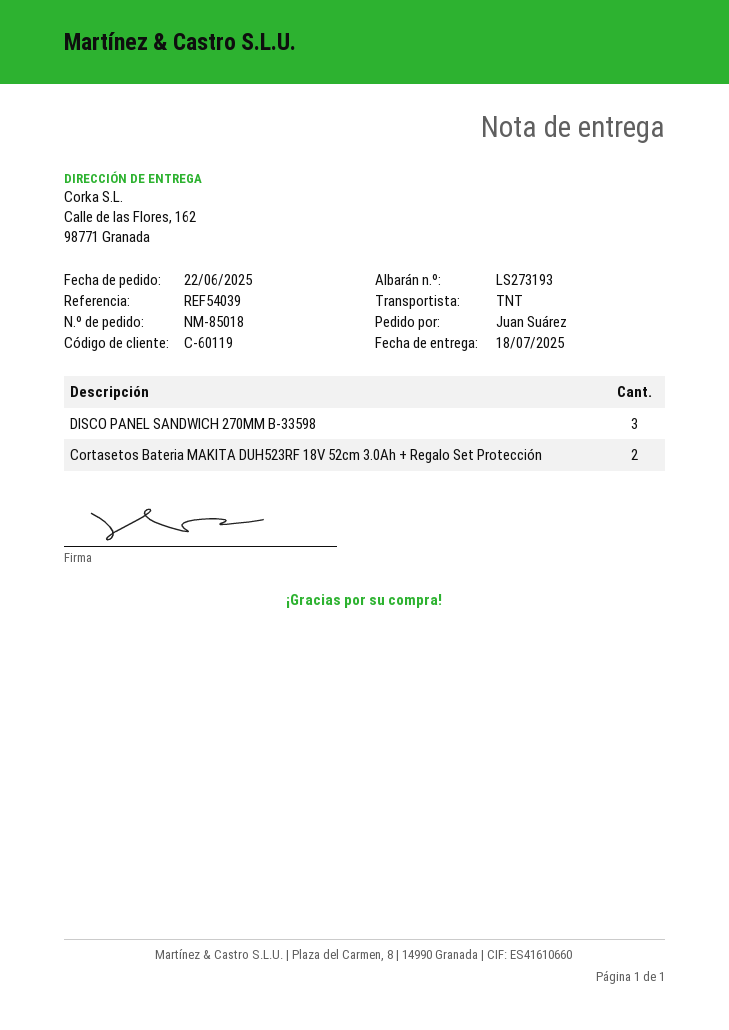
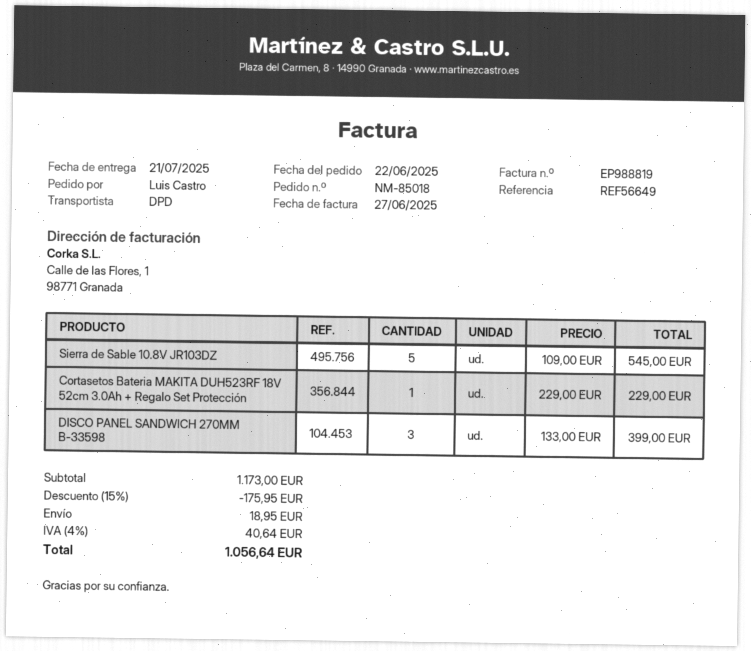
delivery date: 2025-07-18 -> 2025-07-21
reference: REF54039 -> REF56649
ordered by: Juan Suárez -> Luis Castro
shipping method: TNT -> DPD
Cortasetos Bateria MAKITA DUH523RF 18V 52cm 3.0Ah + Regalo Set Protección: 2 -> 1
Sierra de Sable 10.8V JR103DZ: none -> 5

